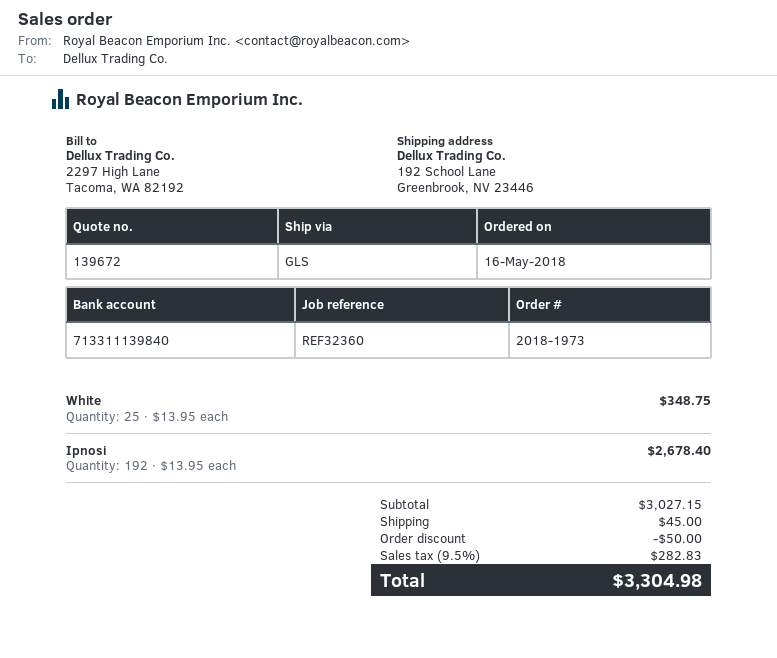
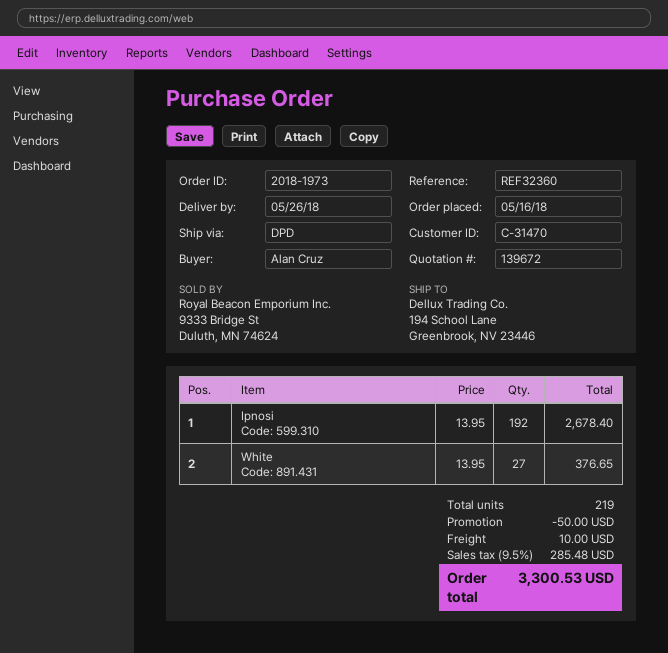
shipping method: GLS -> DPD
ship to: 192 School Lane, Greenbrook, NV 23446 -> 194 School Lane, Greenbrook, NV 23446
White: 25 x 13.95 = 348.75 -> 27 x 13.95 = 376.65
shipping: 45.00 -> 10.00
tax: 9.5% = 282.83 -> 9.5% = 285.48
total: 3304.98 -> 3300.53

